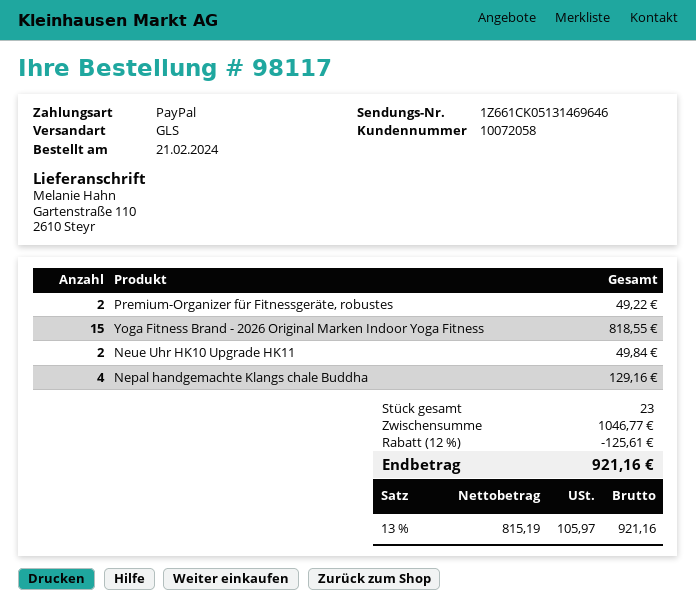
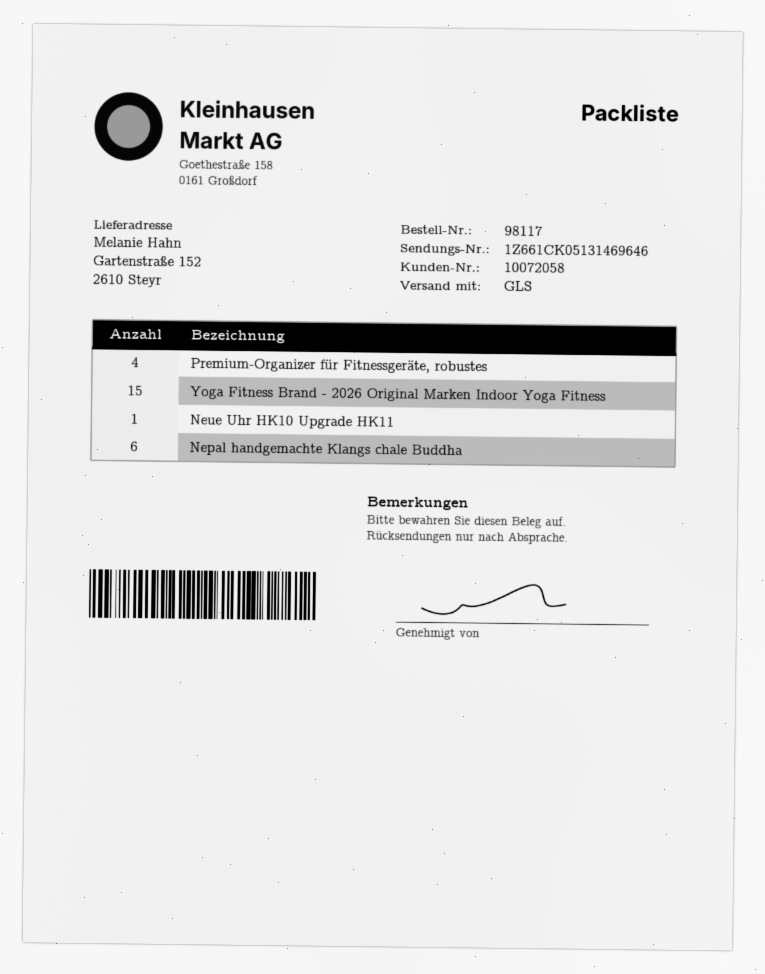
ship to: Gartenstraße 110, 2610 Steyr -> Gartenstraße 152, 2610 Steyr
Premium-Organizer für Fitnessgeräte, robustes: 2 -> 4
Neue Uhr HK10 Upgrade HK11: 2 -> 1
Nepal handgemachte Klangs chale Buddha: 4 -> 6

